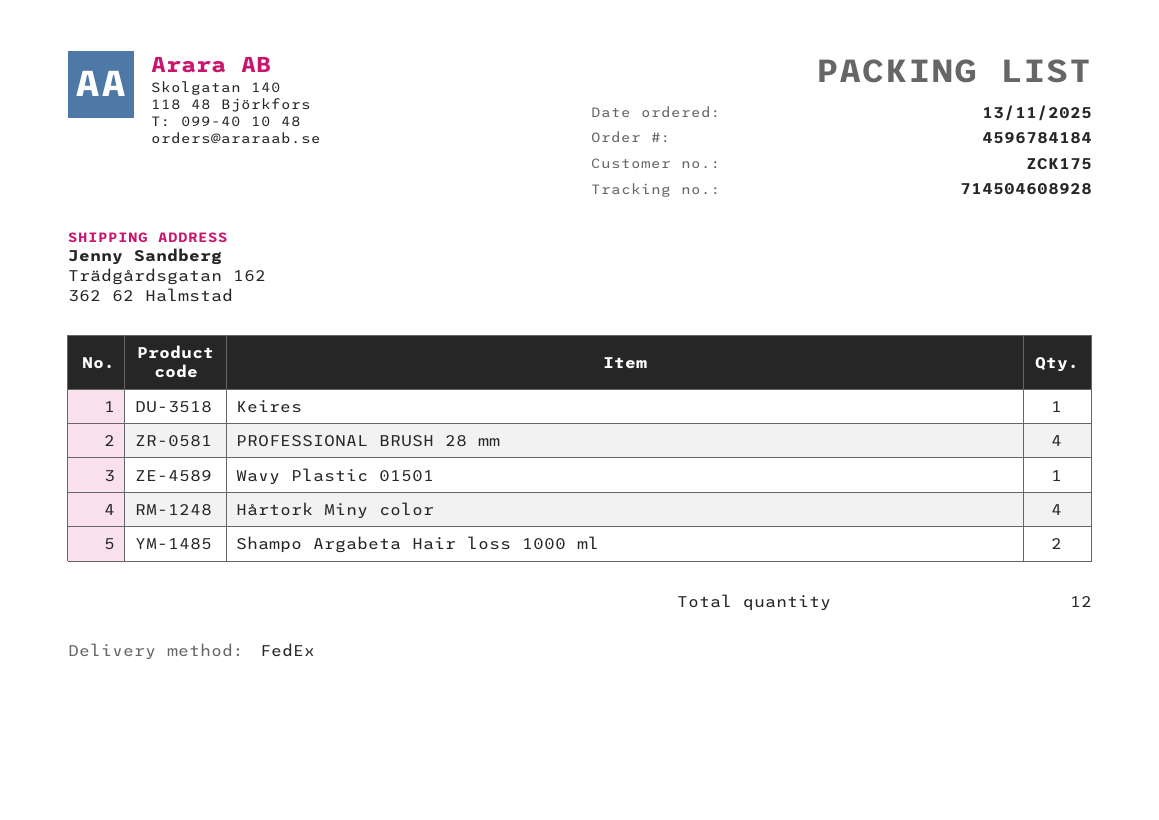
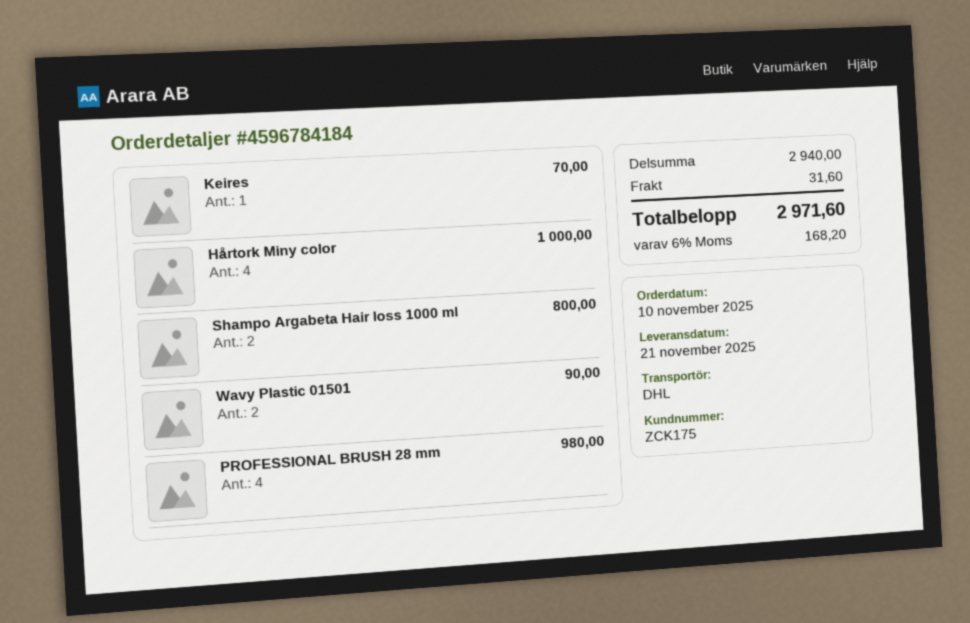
order date: 2025-11-13 -> 2025-11-10
shipping method: FedEx -> DHL
Wavy Plastic 01501: 1 -> 2

